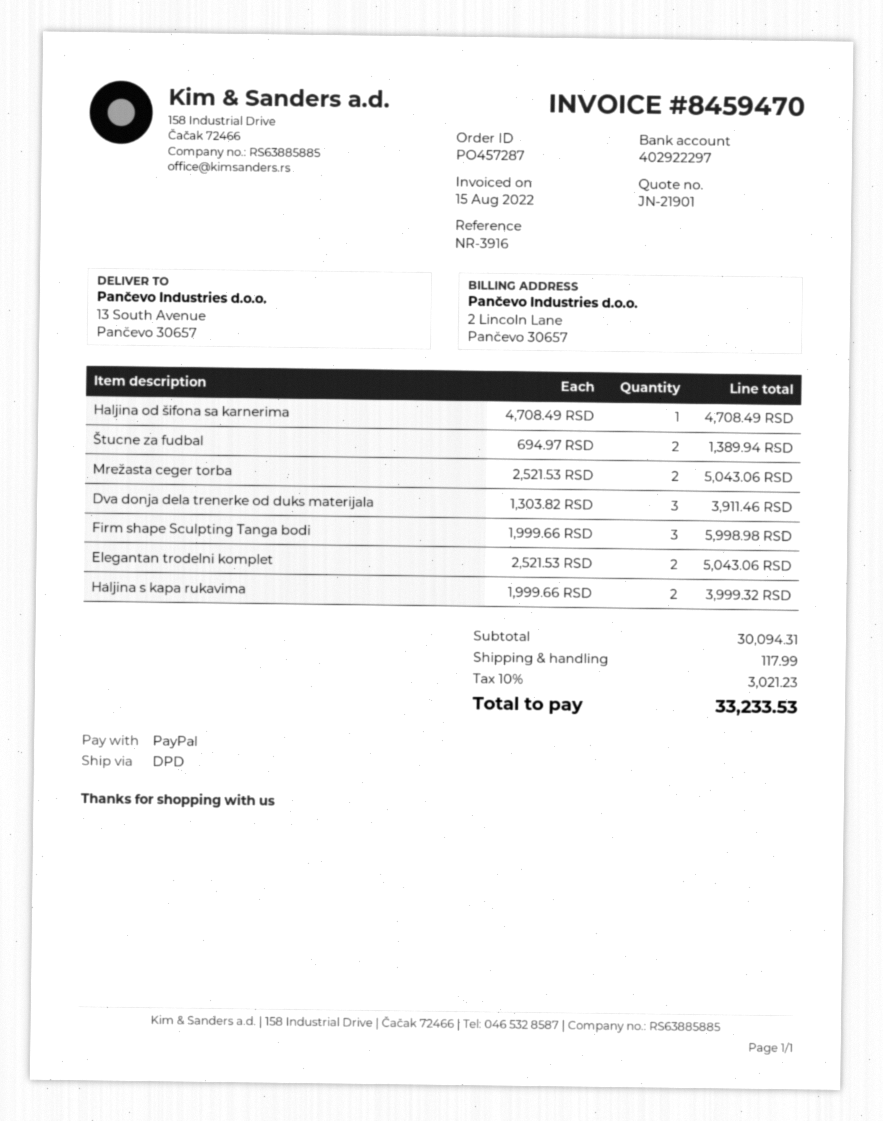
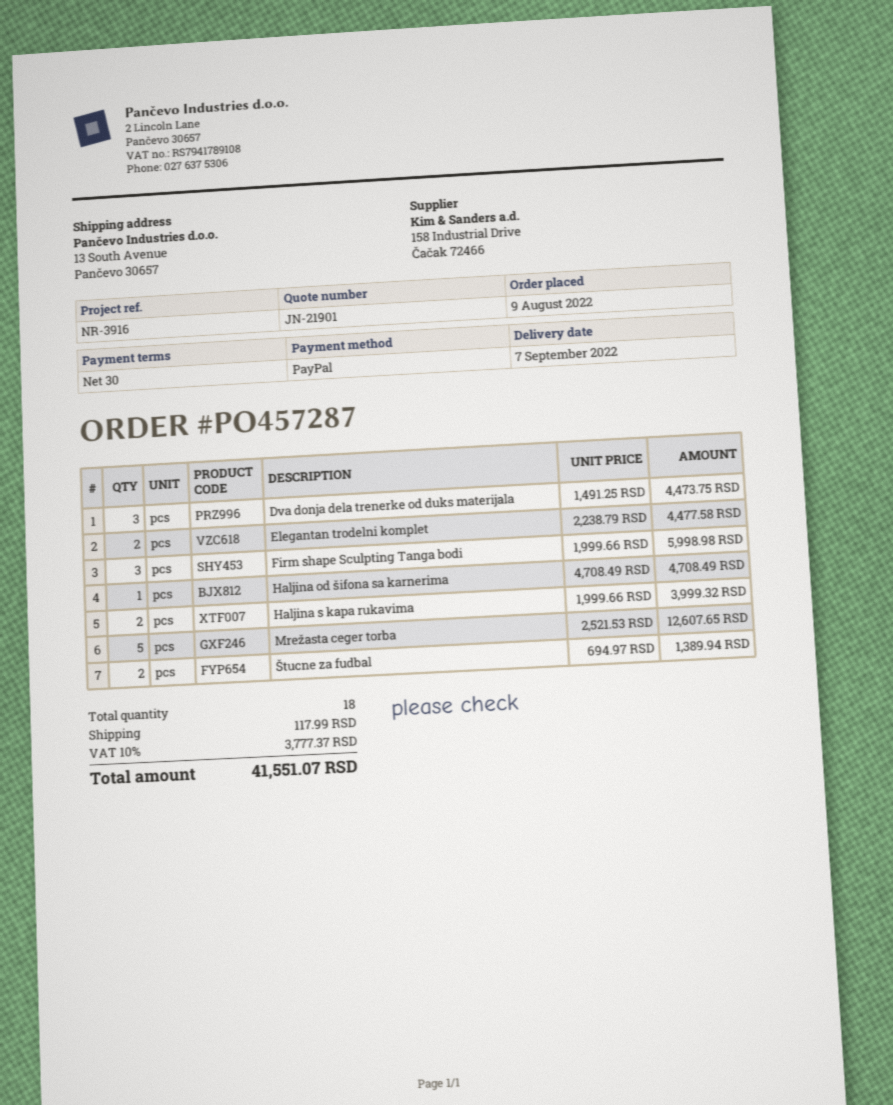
Mrežasta ceger torba: 2 x 2521.53 = 5043.06 -> 5 x 2521.53 = 12607.65
Dva donja dela trenerke od duks materijala: 3 x 1303.82 = 3911.46 -> 3 x 1491.25 = 4473.75
Elegantan trodelni komplet: 2 x 2521.53 = 5043.06 -> 2 x 2238.79 = 4477.58
tax: 10% = 3021.23 -> 10% = 3777.37
total: 33233.53 -> 41551.07

